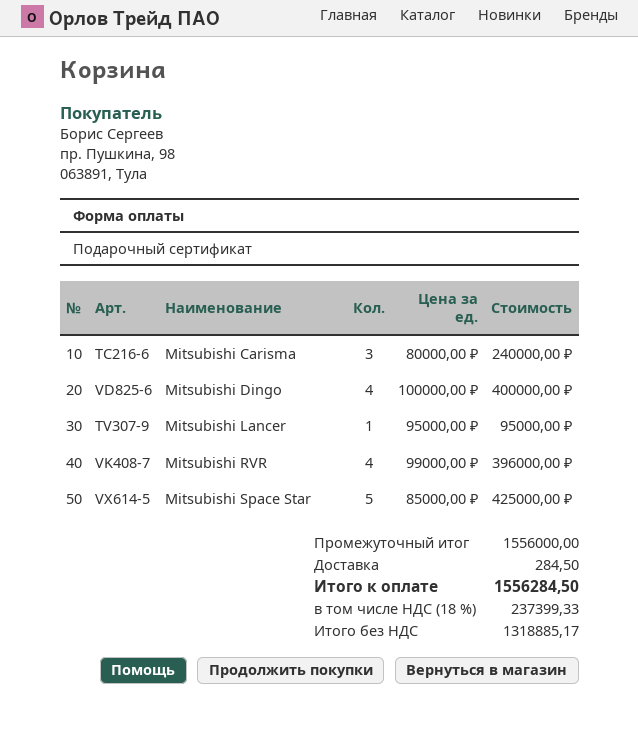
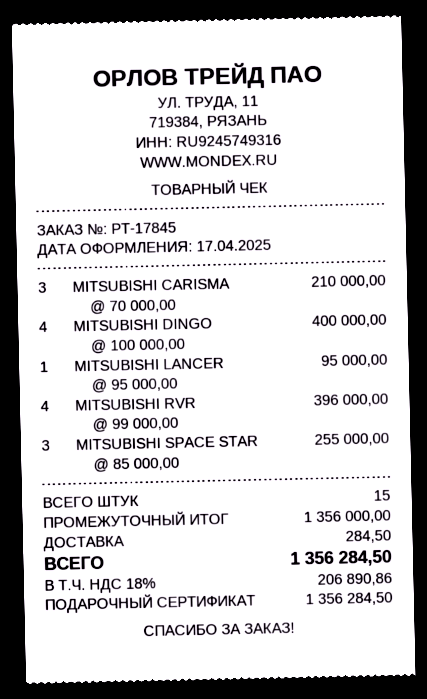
Mitsubishi Carisma: 3 x 80000.00 = 240000.00 -> 3 x 70000.00 = 210000.00
Mitsubishi Space Star: 5 x 85000.00 = 425000.00 -> 3 x 85000.00 = 255000.00
subtotal: 1556000.00 -> 1356000.00
tax: 18% = 237399.33 -> 18% = 206890.86
total: 1556284.50 -> 1356284.50

